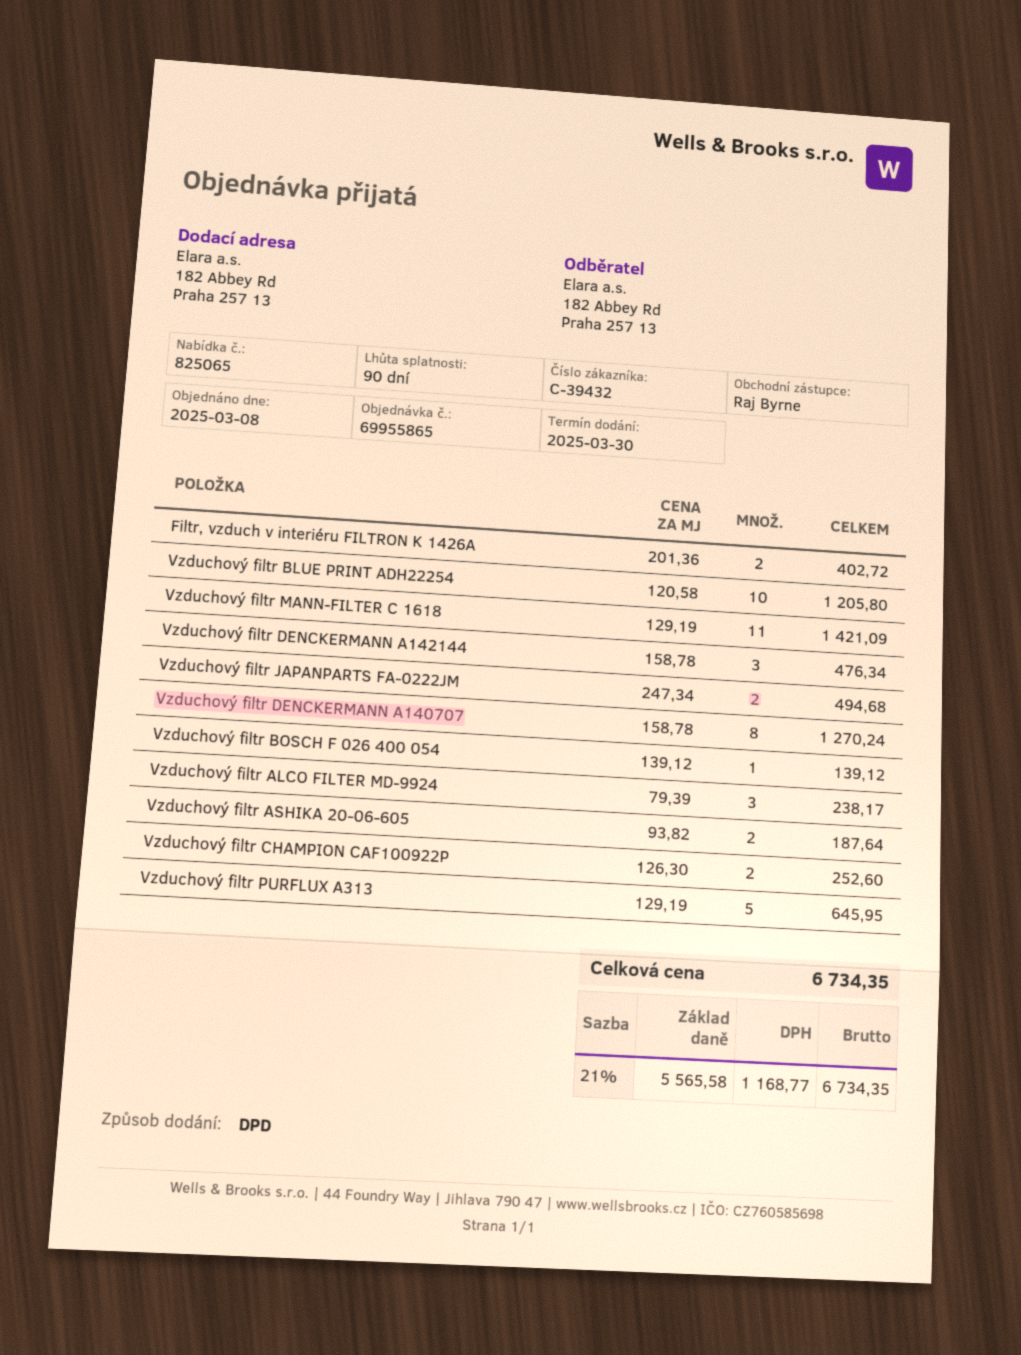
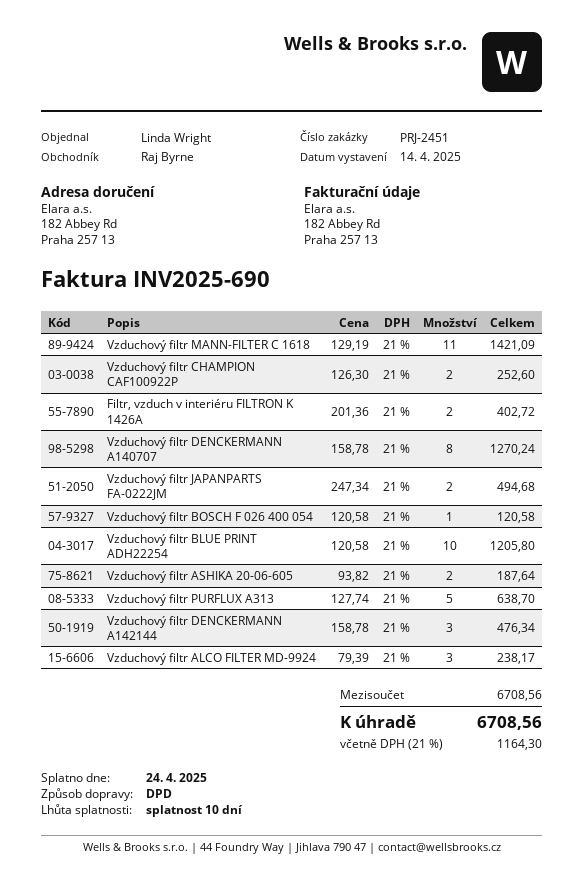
payment terms: 90 days -> 10 days
Vzduchový filtr BOSCH F 026 400 054: 1 x 139.12 = 139.12 -> 1 x 120.58 = 120.58
Vzduchový filtr PURFLUX A313: 5 x 129.19 = 645.95 -> 5 x 127.74 = 638.70
tax: 21% = 1168.77 -> 21% = 1164.30
total: 6734.35 -> 6708.56

